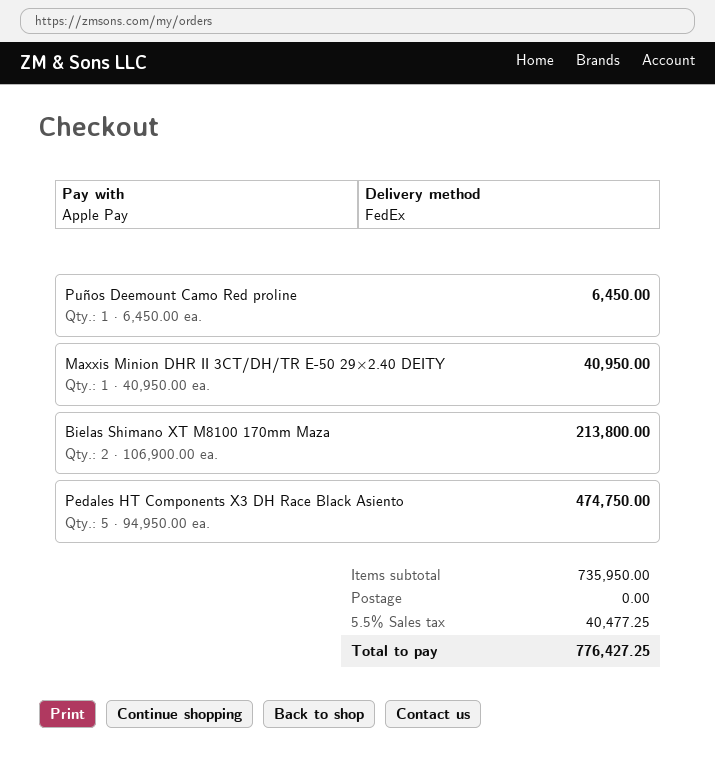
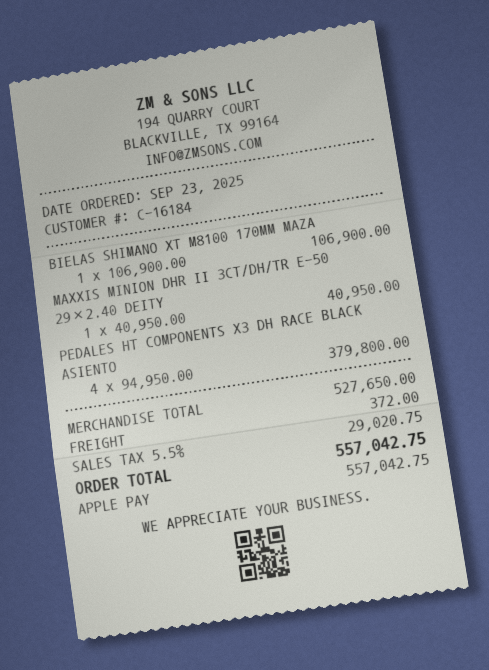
Puños Deemount Camo Red proline: 1 x 6450.00 = 6450.00 -> none
Bielas Shimano XT M8100 170mm Maza: 2 x 106900.00 = 213800.00 -> 1 x 106900.00 = 106900.00
Pedales HT Components X3 DH Race Black Asiento: 5 x 94950.00 = 474750.00 -> 4 x 94950.00 = 379800.00
subtotal: 735950.00 -> 527650.00
shipping: 0.00 -> 372.00
tax: 5.5% = 40477.25 -> 5.5% = 29020.75
total: 776427.25 -> 557042.75

